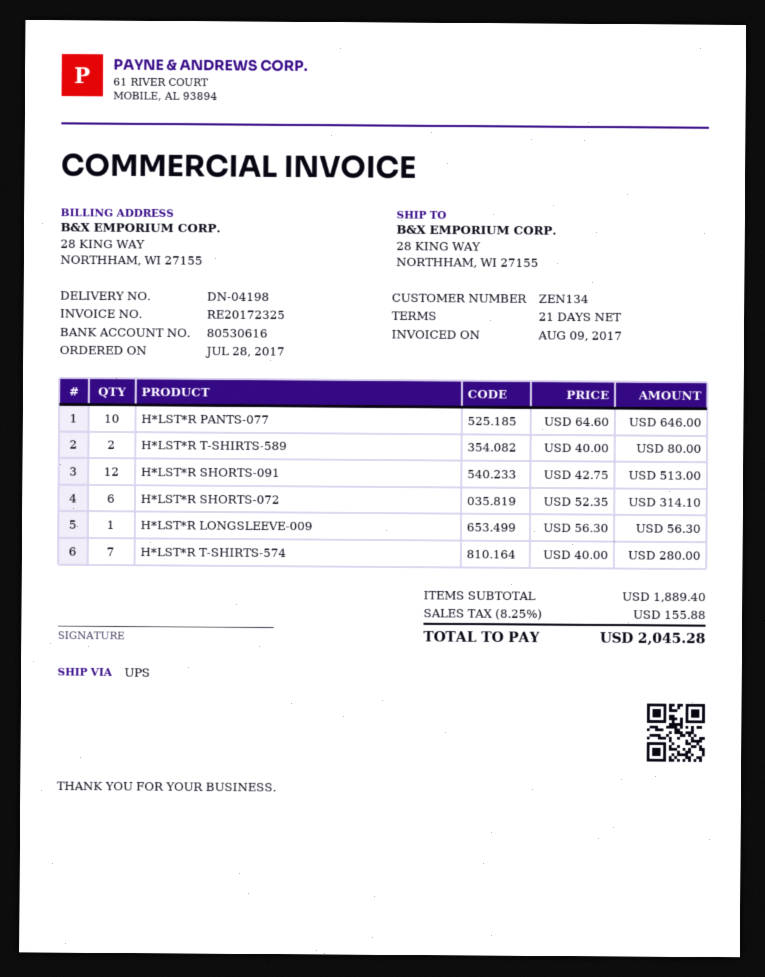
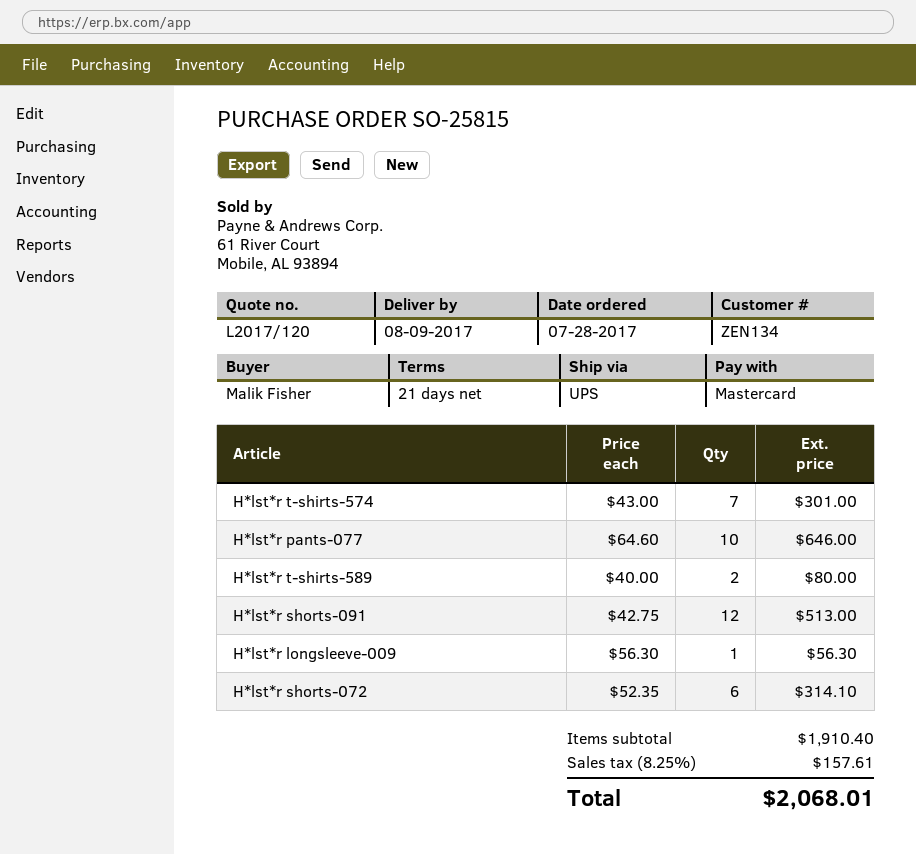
H*LST*R T-SHIRTS-574: 7 x 40.00 = 280.00 -> 7 x 43.00 = 301.00
subtotal: 1889.40 -> 1910.40
tax: 8.25% = 155.88 -> 8.25% = 157.61
total: 2045.28 -> 2068.01

